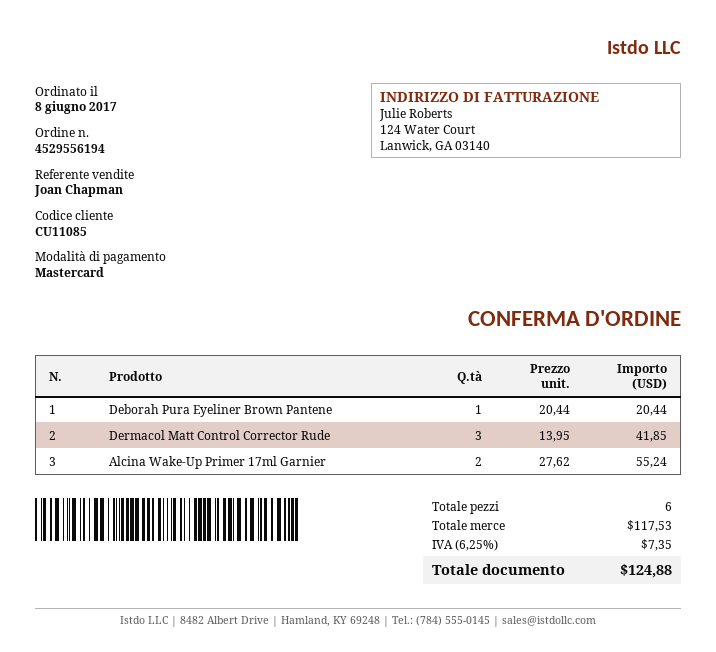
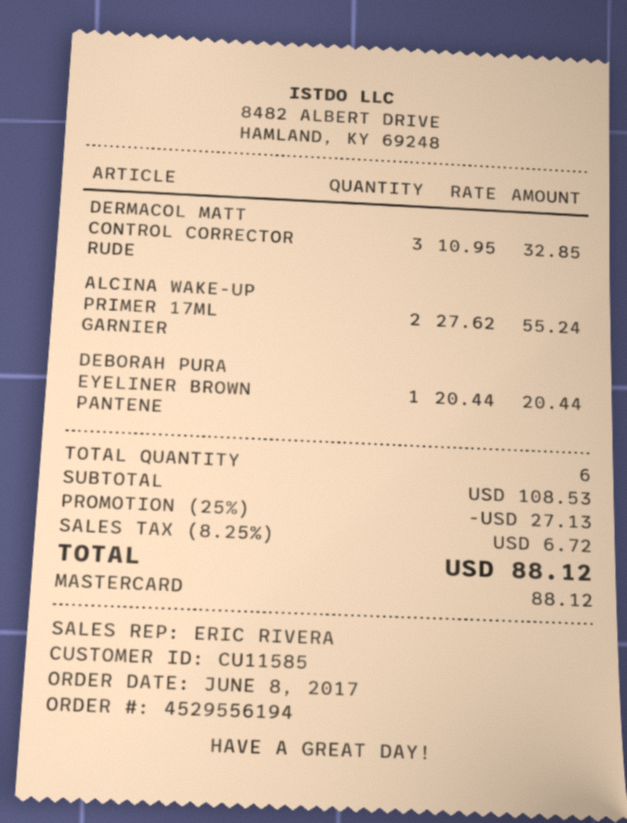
customer number: CU11085 -> CU11585
sales rep: Joan Chapman -> ERIC RIVERA
Dermacol Matt Control Corrector Rude: 3 x 13.95 = 41.85 -> 3 x 10.95 = 32.85
subtotal: 117.53 -> 108.53
discount: none -> 25% = 27.13
tax: 6.25% = 7.35 -> 8.25% = 6.72
total: 124.88 -> 88.12

